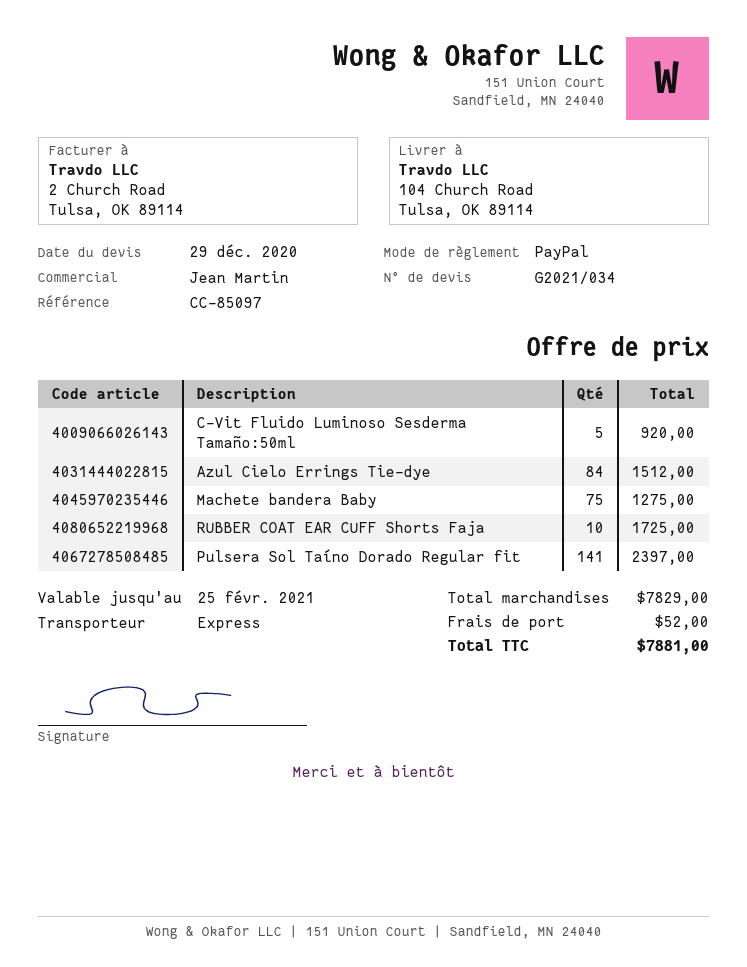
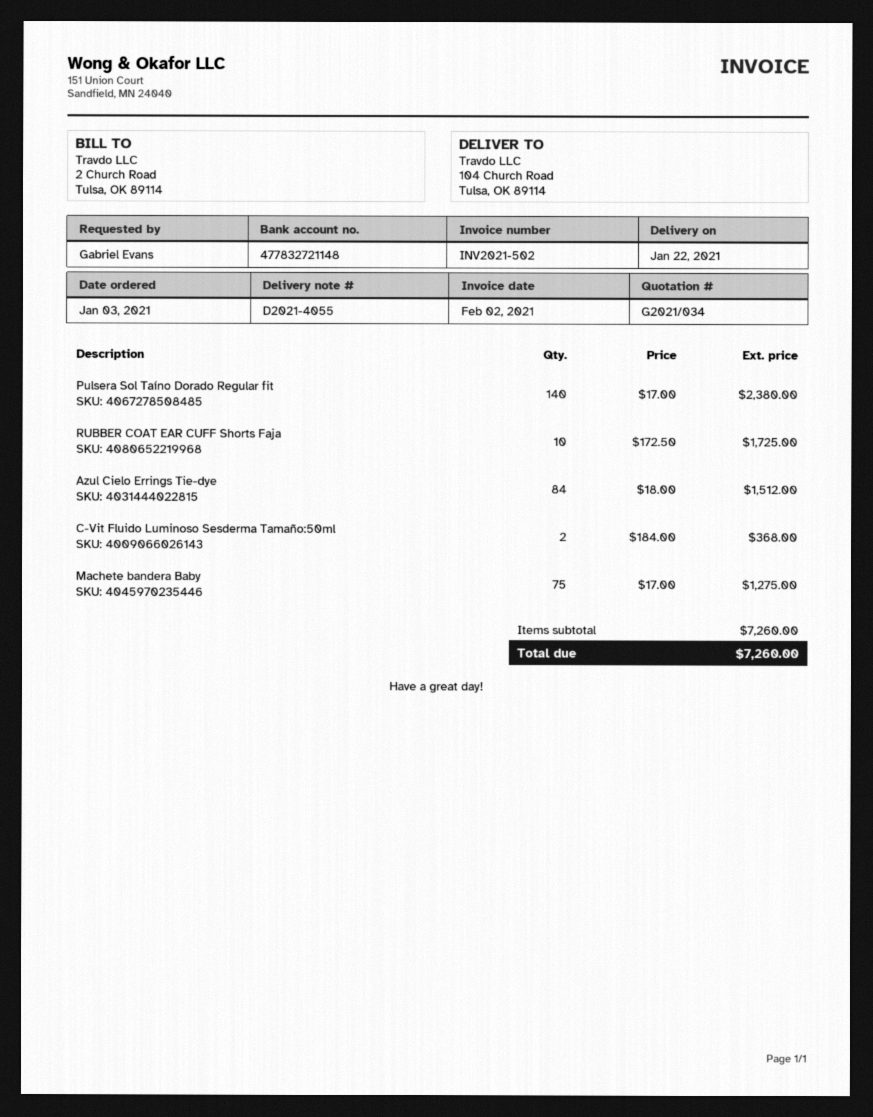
C-Vit Fluido Luminoso Sesderma Tamaño:50ml: 5 for 920.00 -> 2 for 368.00
Pulsera Sol Taíno Dorado Regular fit: 141 for 2397.00 -> 140 for 2380.00
subtotal: 7829.00 -> 7260.00
shipping: 52.00 -> none
total: 7881.00 -> 7260.00

